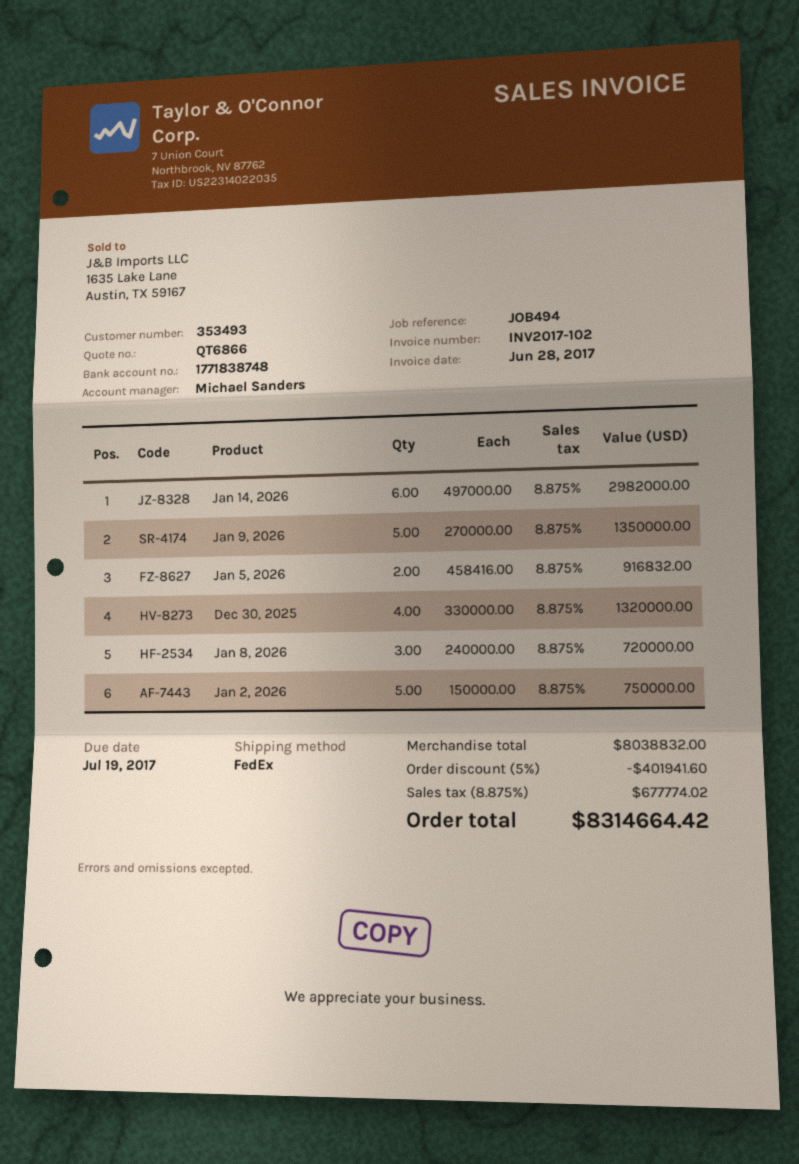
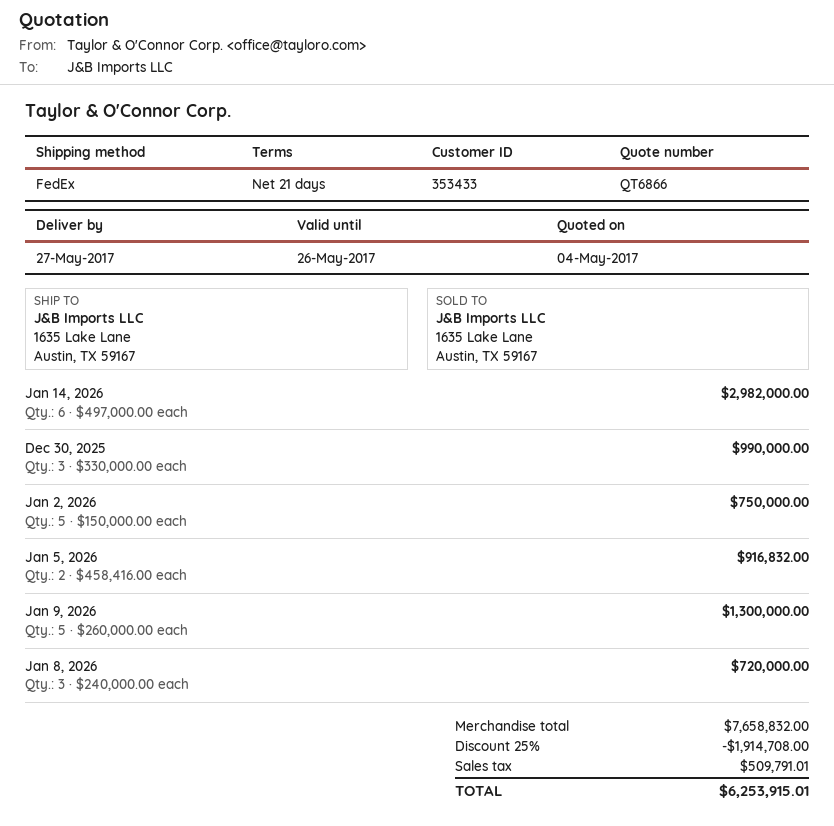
customer number: 353493 -> 353433
Jan 9, 2026: 5 x 270000.00 = 1350000.00 -> 5 x 260000.00 = 1300000.00
Dec 30, 2025: 4 x 330000.00 = 1320000.00 -> 3 x 330000.00 = 990000.00
subtotal: 8038832.00 -> 7658832.00
discount: 5% = 401941.60 -> 25% = 1914708.00
tax: 677774.02 -> 509791.01
total: 8314664.42 -> 6253915.01

